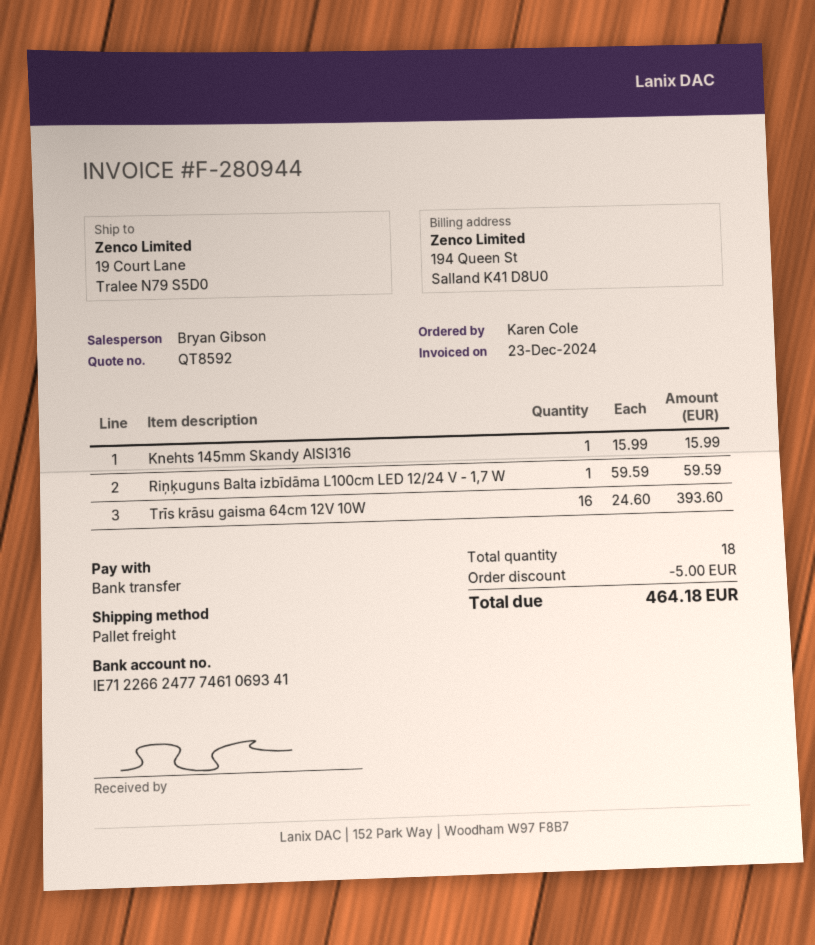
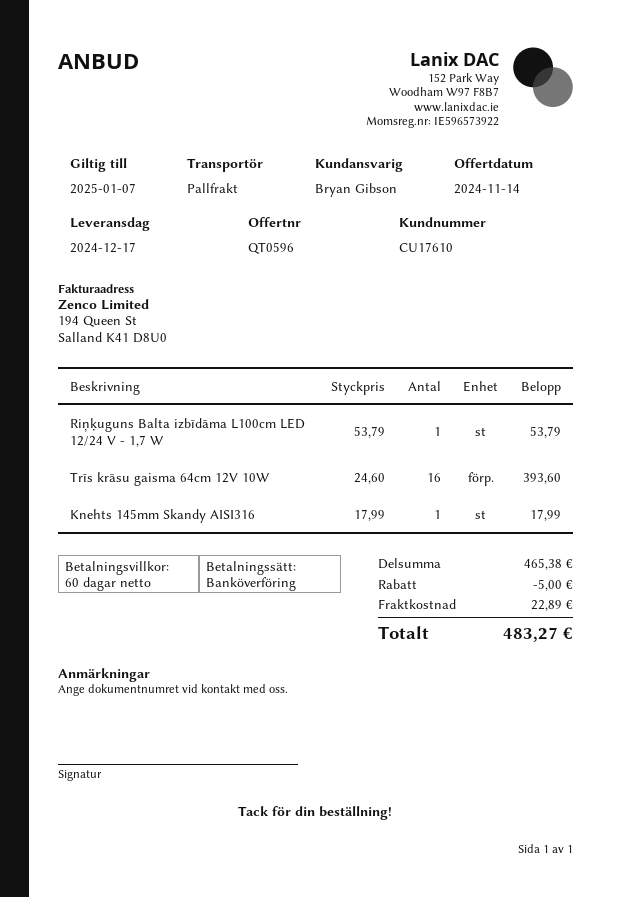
quote number: QT8592 -> QT0596
Knehts 145mm Skandy AISI316: 1 x 15.99 = 15.99 -> 1 x 17.99 = 17.99
Riņķuguns Balta izbīdāma L100cm LED 12/24 V - 1,7 W: 1 x 59.59 = 59.59 -> 1 x 53.79 = 53.79
shipping: none -> 22.89
total: 464.18 -> 483.27

